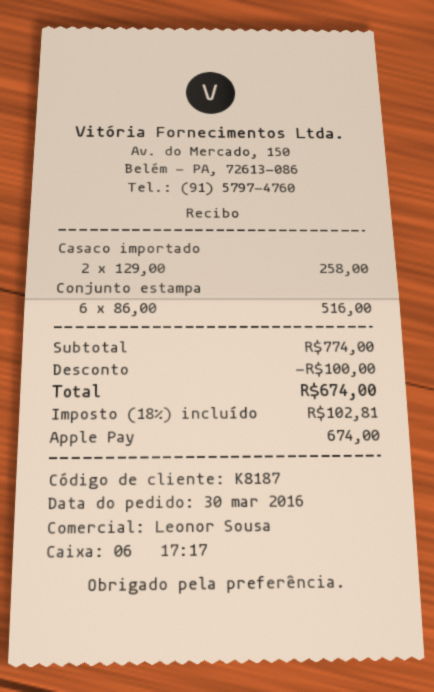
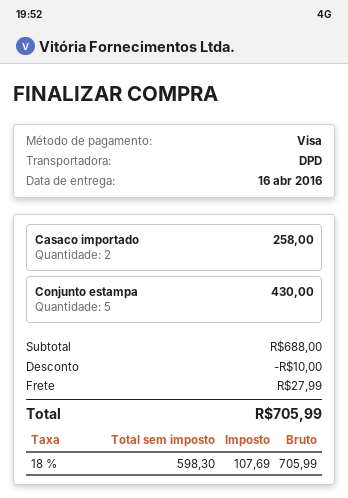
payment method: Apple Pay -> Visa
Conjunto estampa: 6 for 516.00 -> 5 for 430.00
subtotal: 774.00 -> 688.00
discount: 100.00 -> 10.00
shipping: none -> 27.99
tax: 18% = 102.81 -> 18% = 107.69
total: 674.00 -> 705.99

